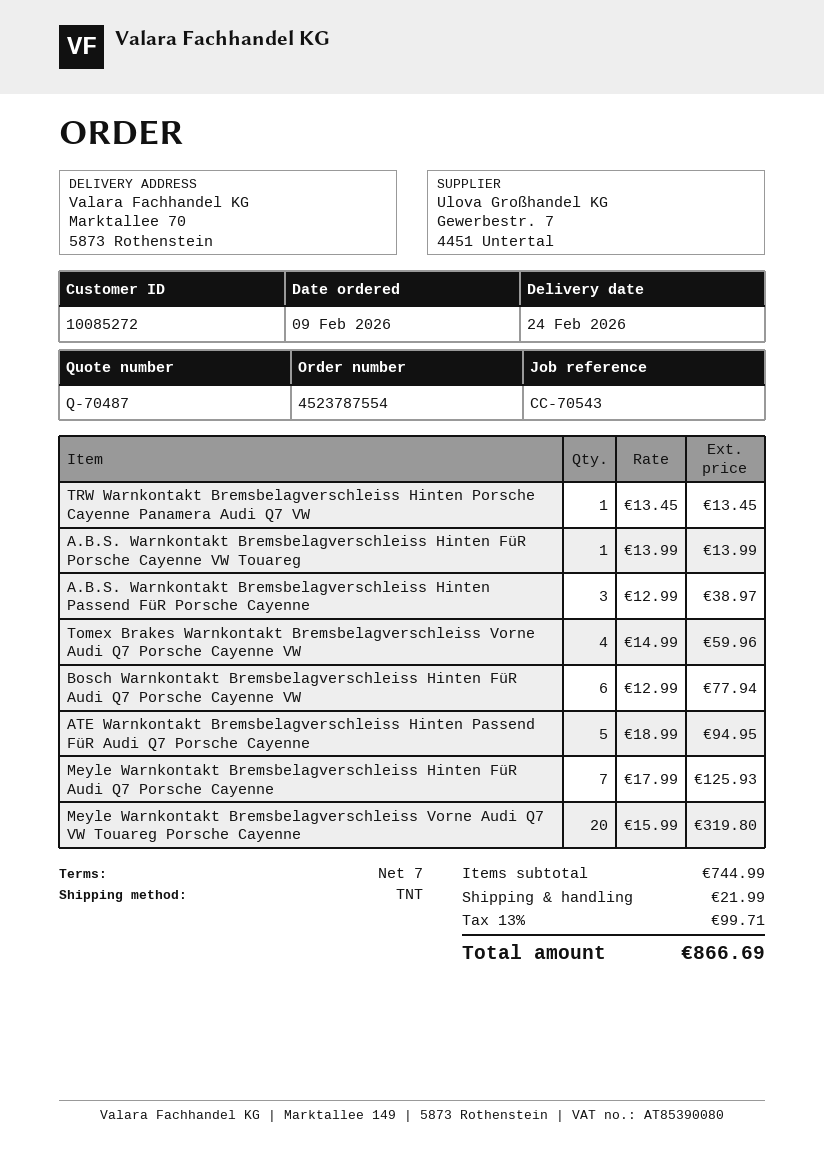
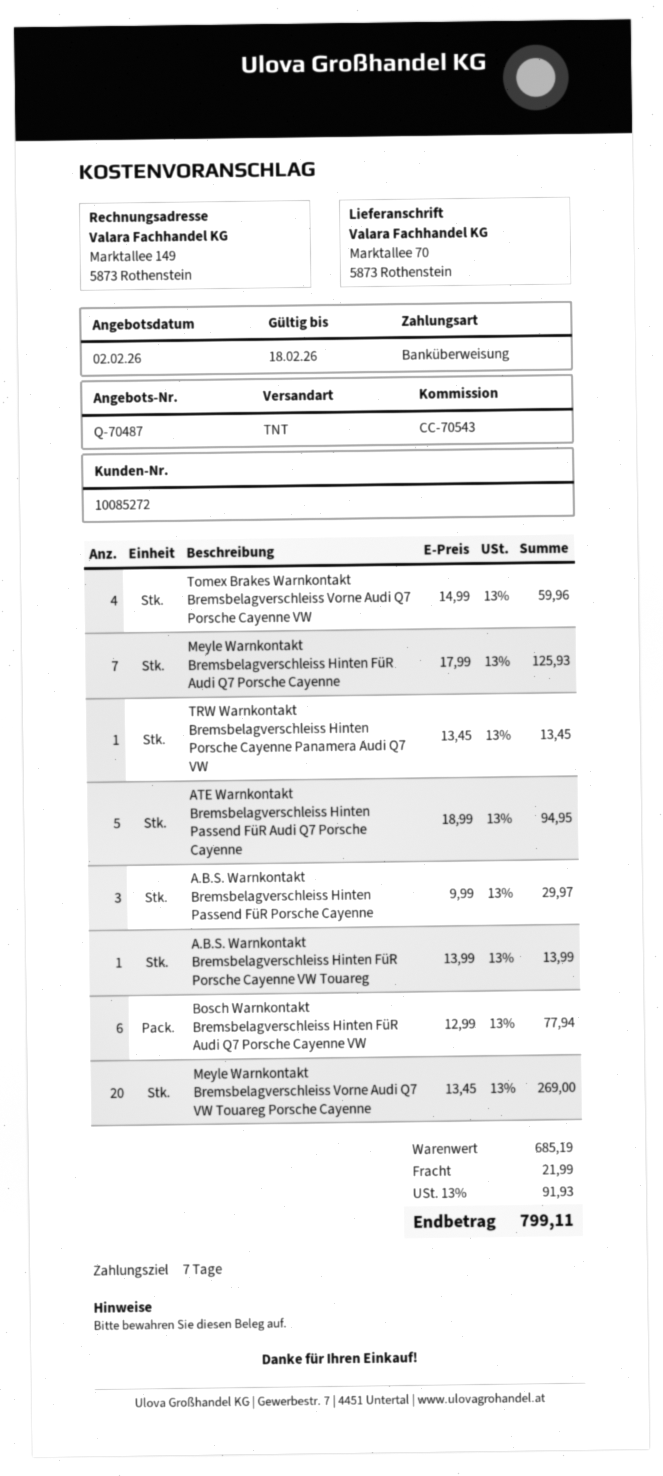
A.B.S. Warnkontakt Bremsbelagverschleiss Hinten Passend FüR Porsche Cayenne: 3 x 12.99 = 38.97 -> 3 x 9.99 = 29.97
Meyle Warnkontakt Bremsbelagverschleiss Vorne Audi Q7 VW Touareg Porsche Cayenne: 20 x 15.99 = 319.80 -> 20 x 13.45 = 269.00
subtotal: 744.99 -> 685.19
tax: 13% = 99.71 -> 13% = 91.93
total: 866.69 -> 799.11

